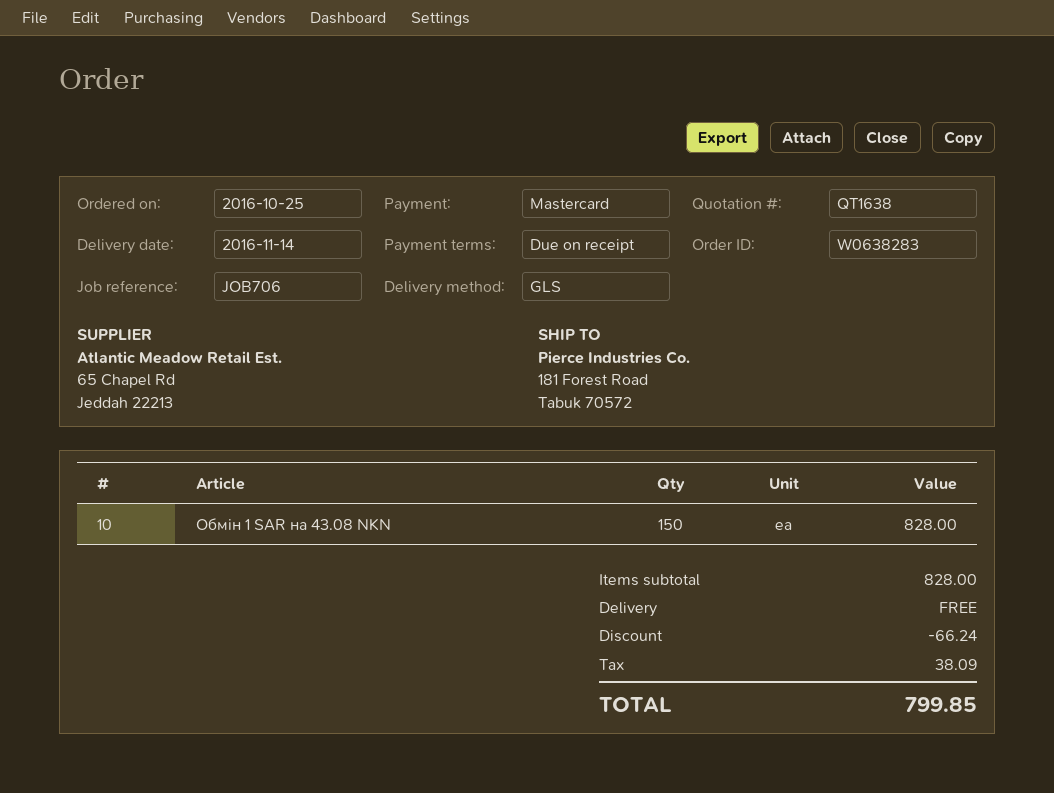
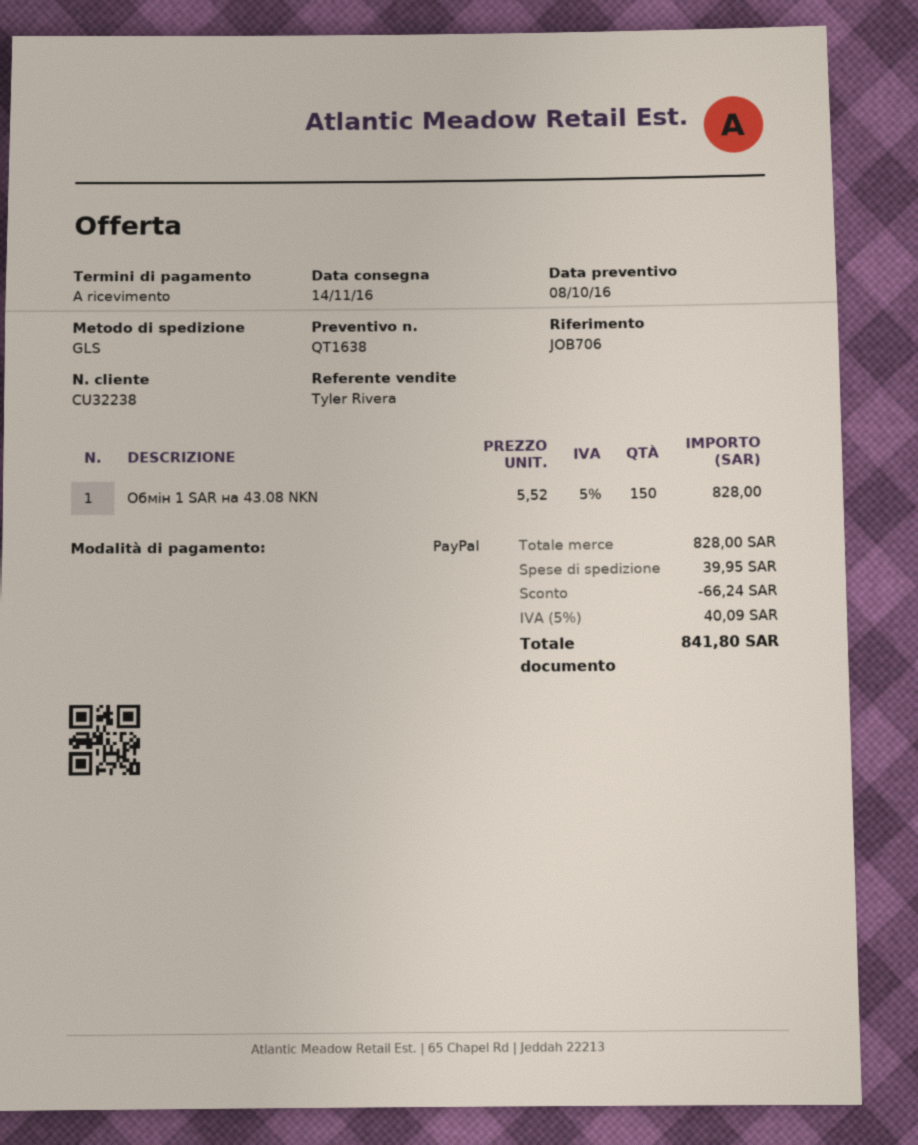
payment method: Mastercard -> PayPal
shipping: 0.00 -> 39.95
tax: 38.09 -> 40.09
total: 799.85 -> 841.80

